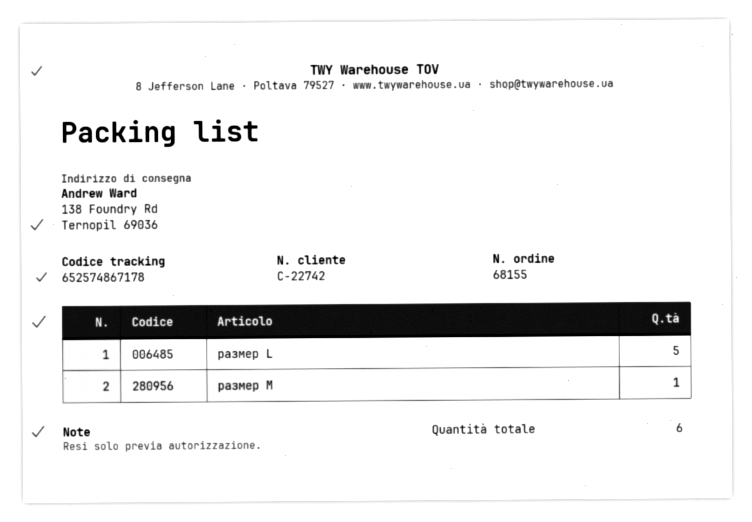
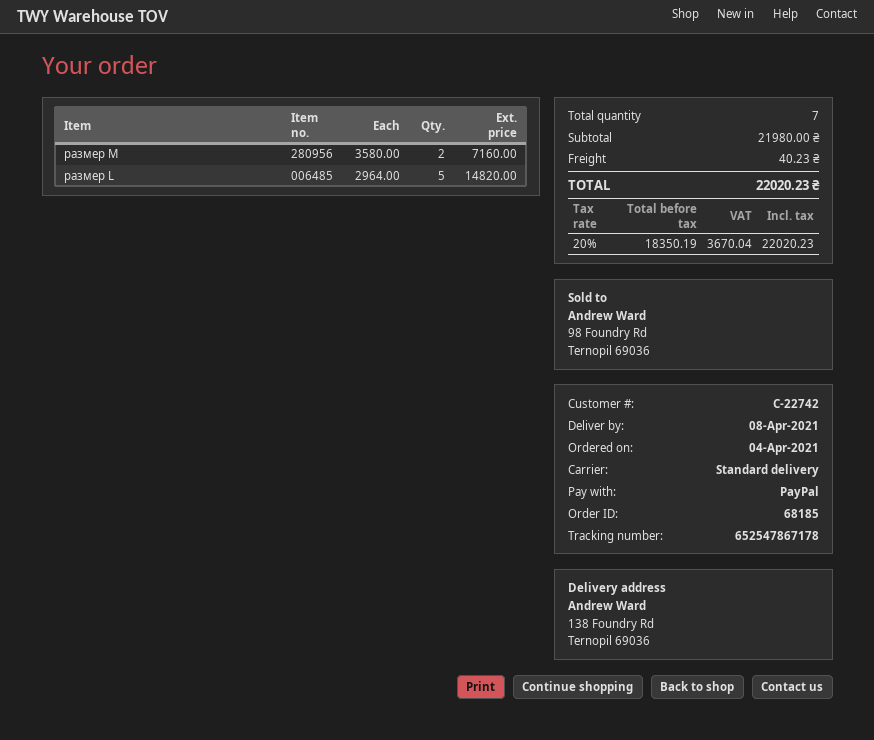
order number: 68155 -> 68185
tracking number: 652574867178 -> 652547867178
размер M: 1 -> 2
total quantity: 6 -> 7

